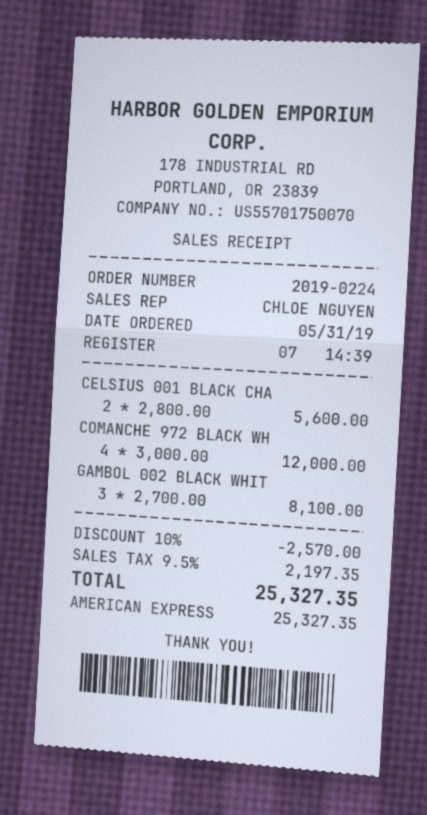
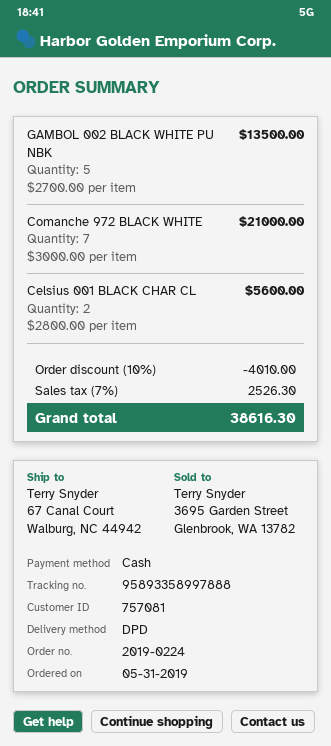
payment method: American Express -> cash
COMANCHE 972 BLACK WH: 4 x 3000.00 = 12000.00 -> 7 x 3000.00 = 21000.00
GAMBOL 002 BLACK WHIT: 3 x 2700.00 = 8100.00 -> 5 x 2700.00 = 13500.00
discount: 10% = 2570.00 -> 10% = 4010.00
tax: 9.5% = 2197.35 -> 7% = 2526.30
total: 25327.35 -> 38616.30

